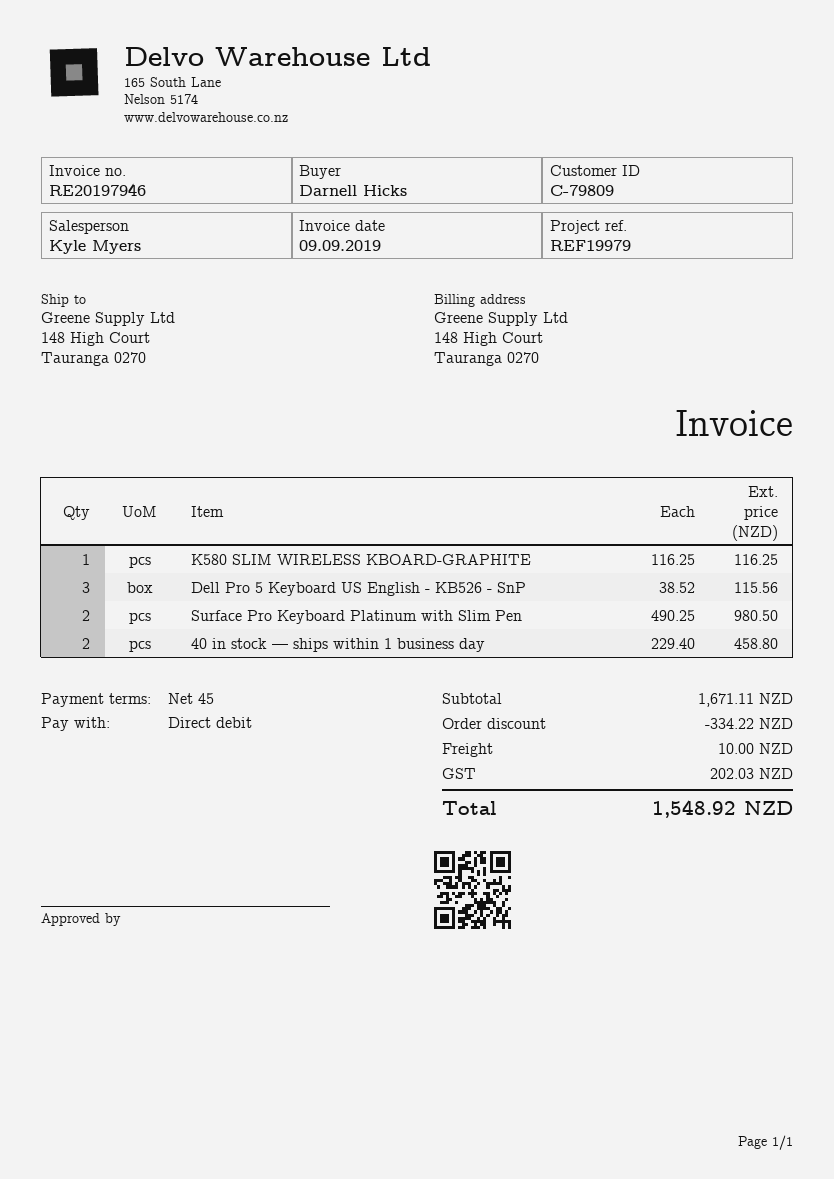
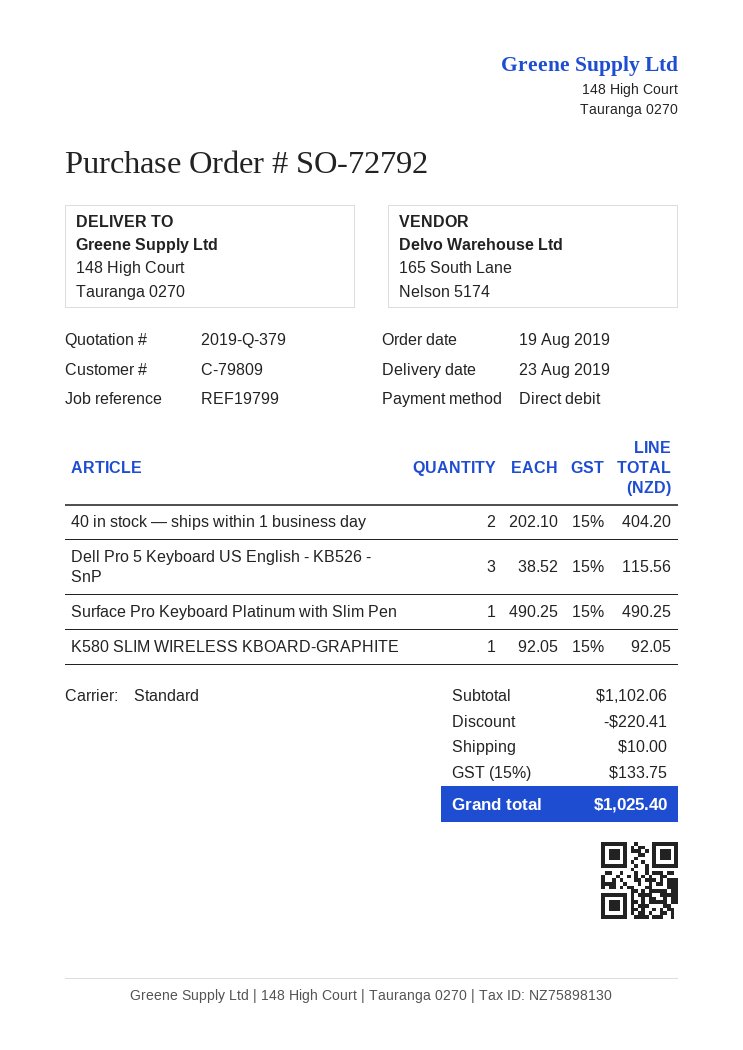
reference: REF19979 -> REF19799
K580 SLIM WIRELESS KBOARD-GRAPHITE: 1 x 116.25 = 116.25 -> 1 x 92.05 = 92.05
Surface Pro Keyboard Platinum with Slim Pen: 2 x 490.25 = 980.50 -> 1 x 490.25 = 490.25
40 in stock — ships within 1 business day: 2 x 229.40 = 458.80 -> 2 x 202.10 = 404.20
subtotal: 1671.11 -> 1102.06
discount: 334.22 -> 220.41
tax: 202.03 -> 133.75
total: 1548.92 -> 1025.40

